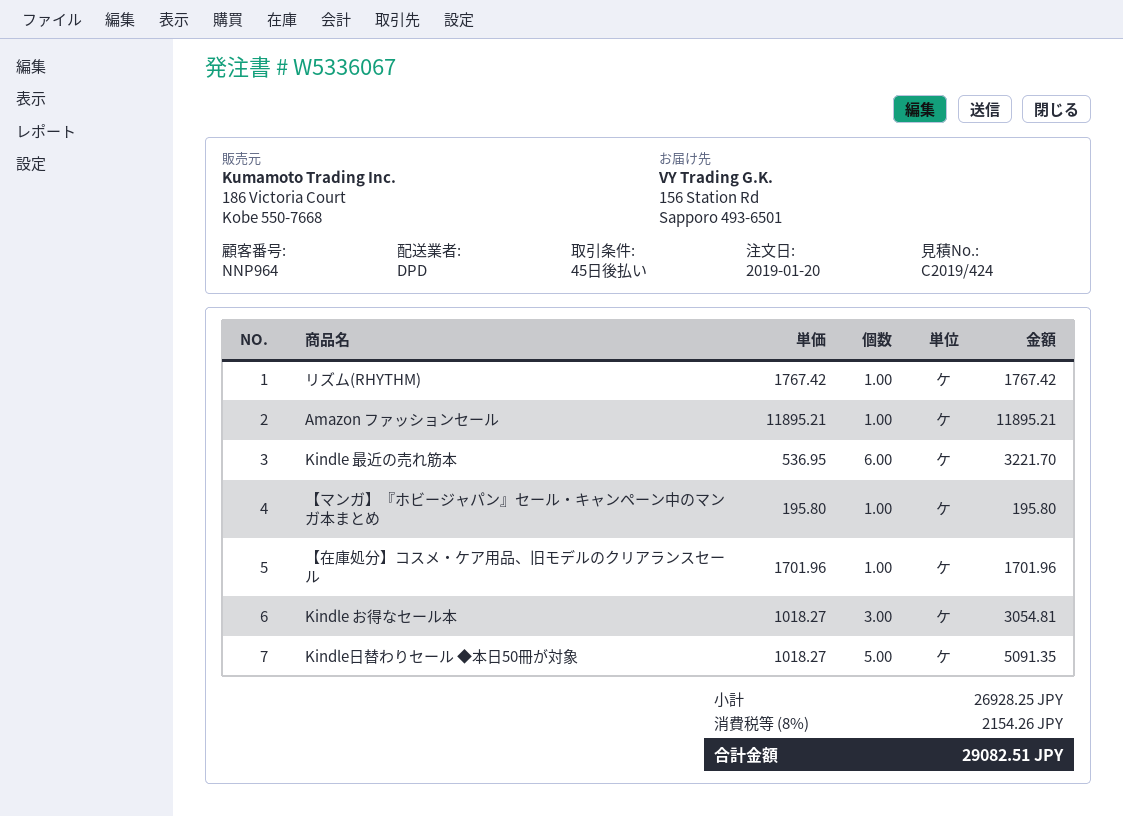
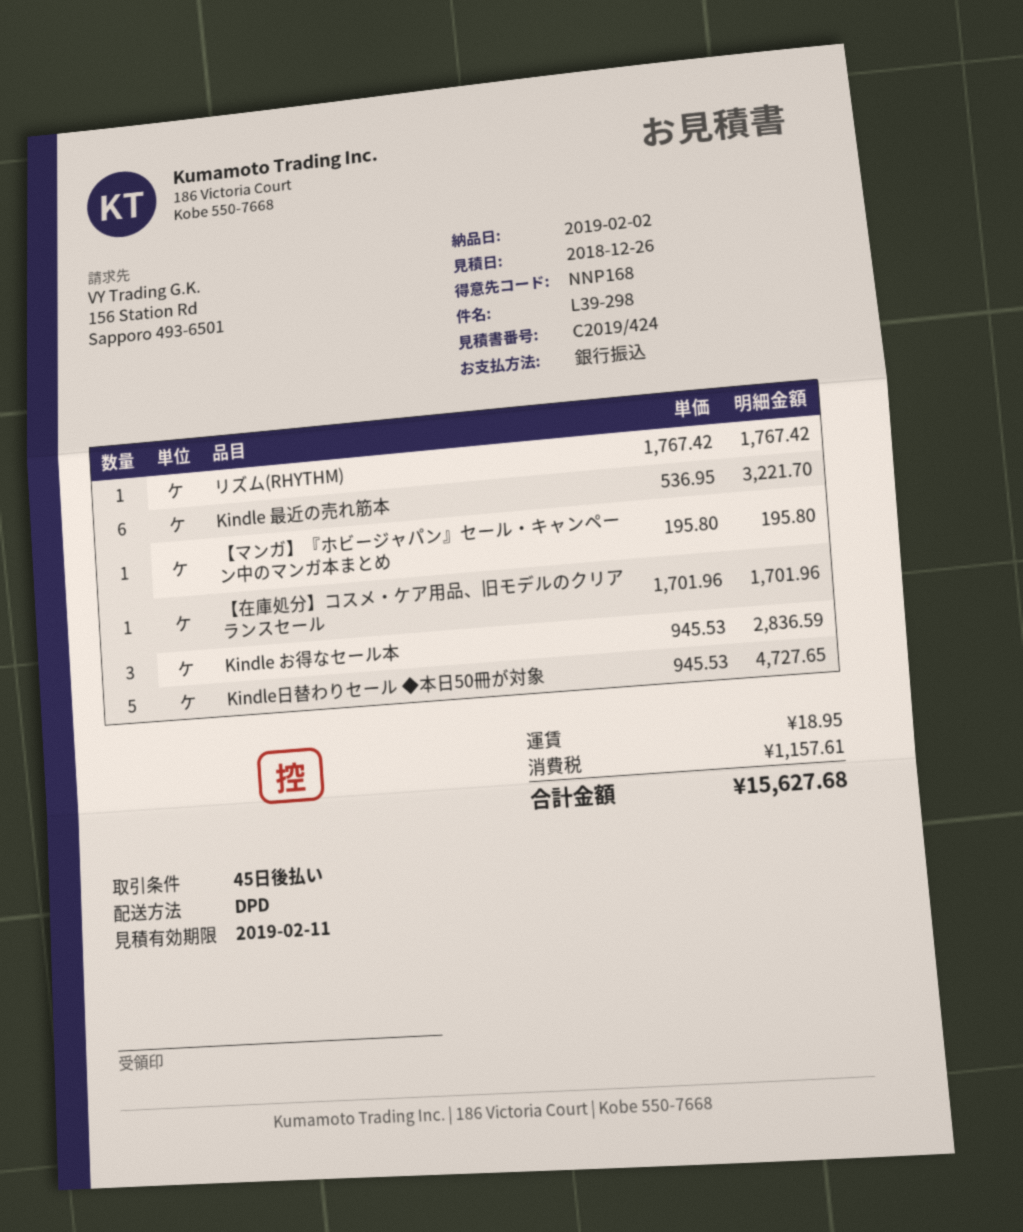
customer number: NNP964 -> NNP168
Amazon ファッションセール: 1 x 11895.21 = 11895.21 -> none
Kindle お得なセール本: 3 x 1018.27 = 3054.81 -> 3 x 945.53 = 2836.59
Kindle日替わりセール ◆本日50冊が対象: 5 x 1018.27 = 5091.35 -> 5 x 945.53 = 4727.65
shipping: none -> 18.95
tax: 2154.26 -> 1157.61
total: 29082.51 -> 15627.68

